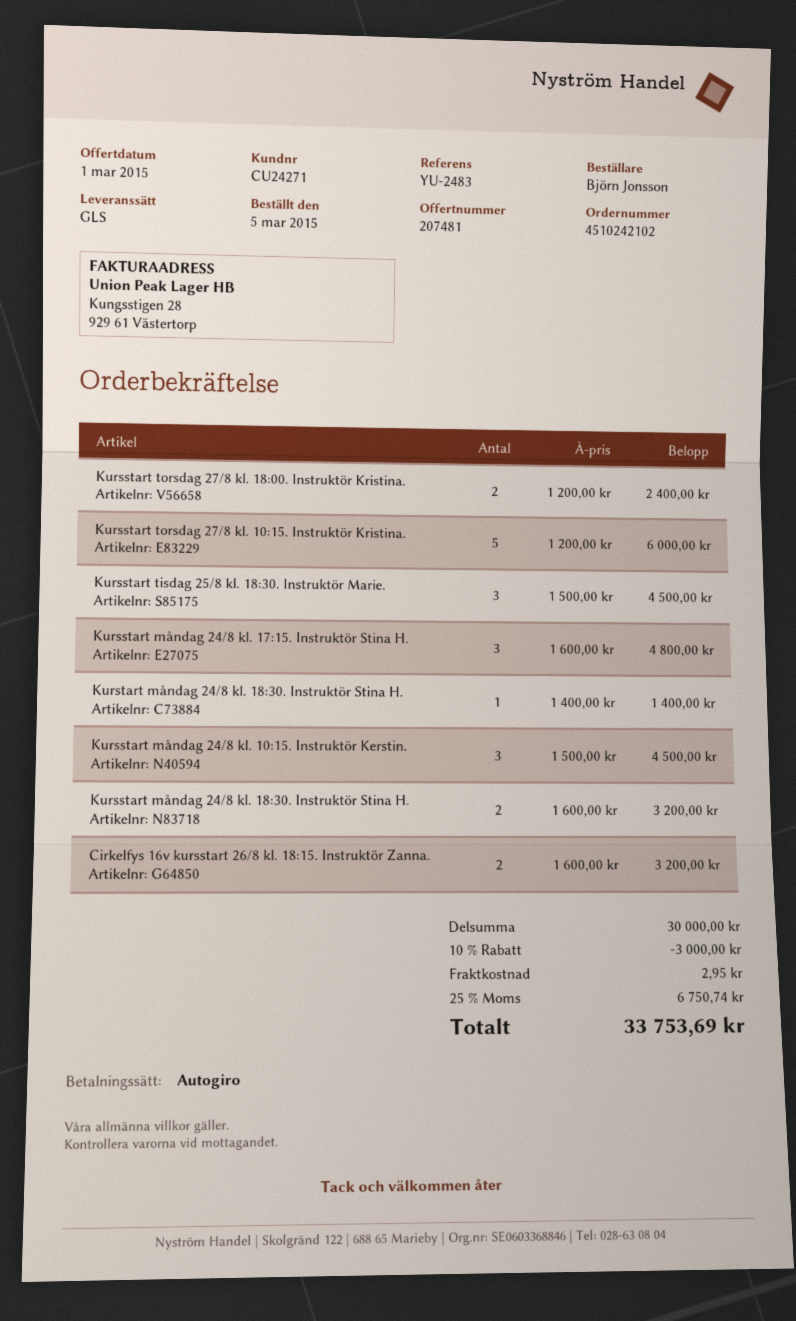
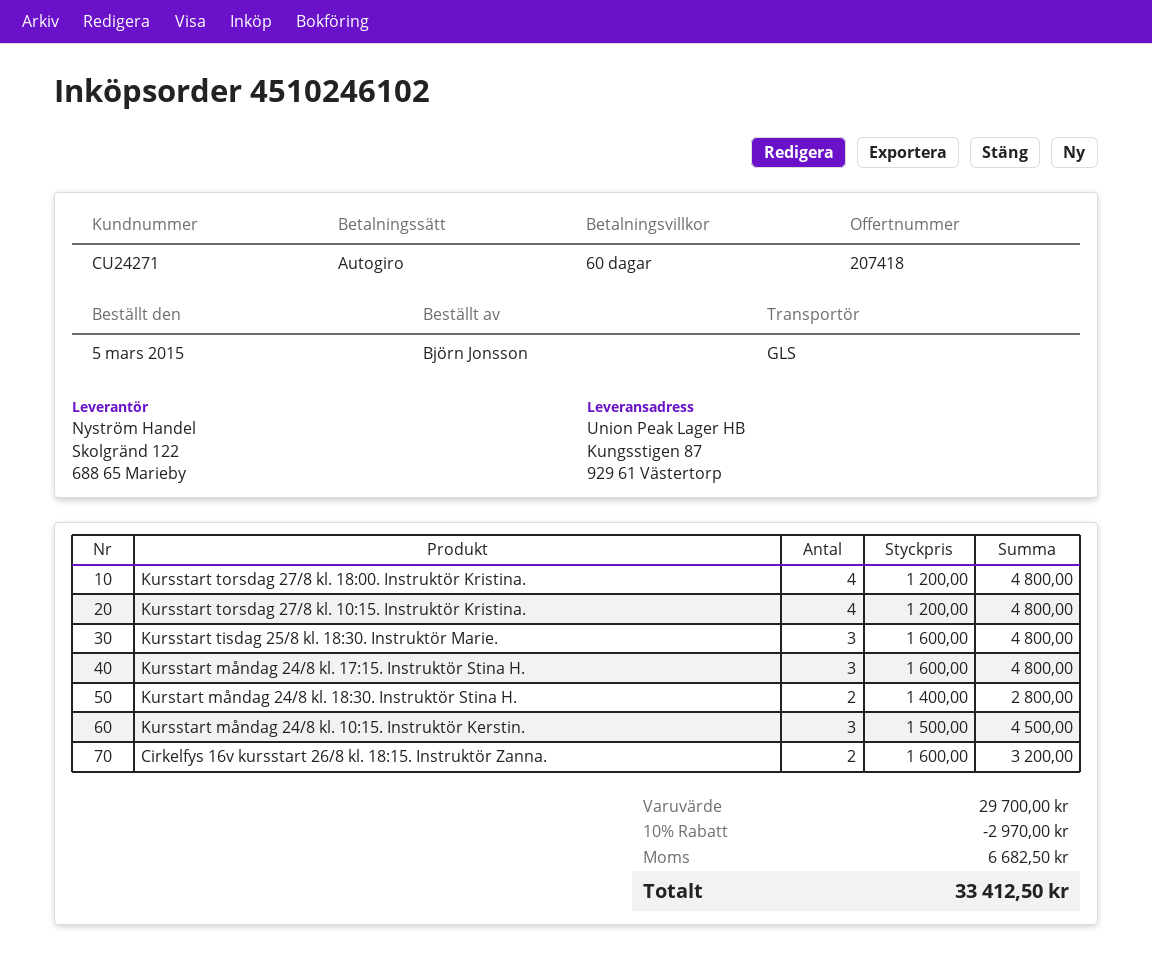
quote number: 207481 -> 207418
order number: 4510242102 -> 4510246102
Kursstart torsdag 27/8 kl. 18:00. Instruktör Kristina.: 2 x 1200.00 = 2400.00 -> 4 x 1200.00 = 4800.00
Kursstart torsdag 27/8 kl. 10:15. Instruktör Kristina.: 5 x 1200.00 = 6000.00 -> 4 x 1200.00 = 4800.00
Kursstart tisdag 25/8 kl. 18:30. Instruktör Marie.: 3 x 1500.00 = 4500.00 -> 3 x 1600.00 = 4800.00
Kurstart måndag 24/8 kl. 18:30. Instruktör Stina H.: 1 x 1400.00 = 1400.00 -> 2 x 1400.00 = 2800.00
Kursstart måndag 24/8 kl. 18:30. Instruktör Stina H.: 2 x 1600.00 = 3200.00 -> none
subtotal: 30000.00 -> 29700.00
discount: 10% = 3000.00 -> 10% = 2970.00
shipping: 2.95 -> none
tax: 6750.74 -> 6682.50
total: 33753.69 -> 33412.50

